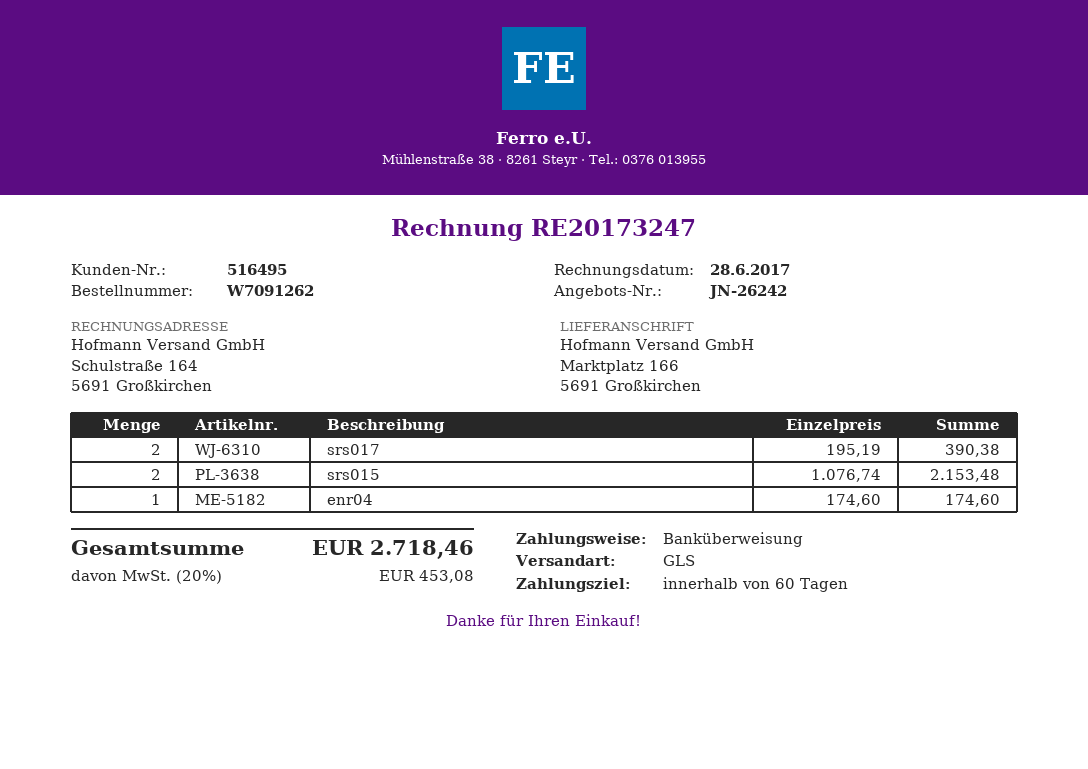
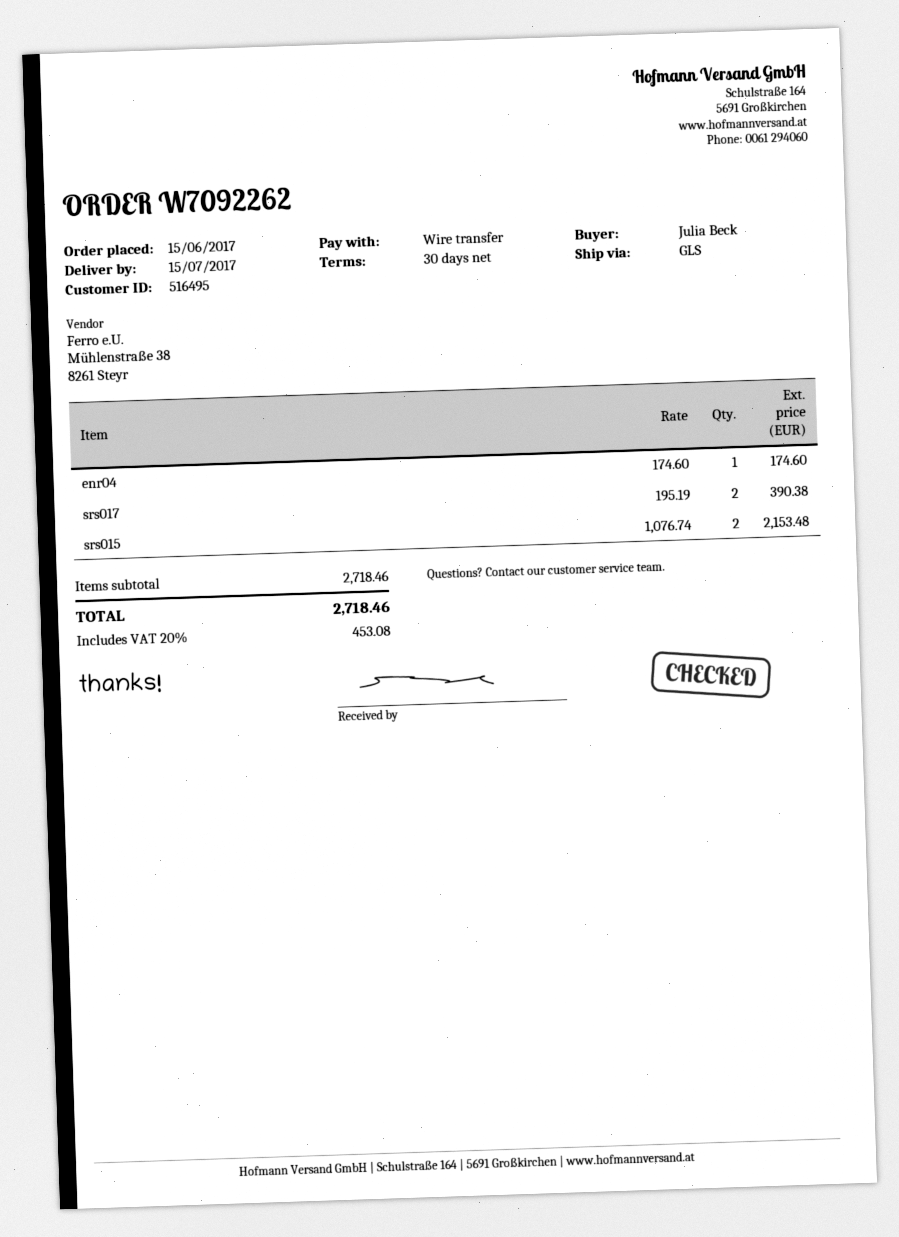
order number: W7091262 -> W7092262
payment terms: 60 days -> 30 days

